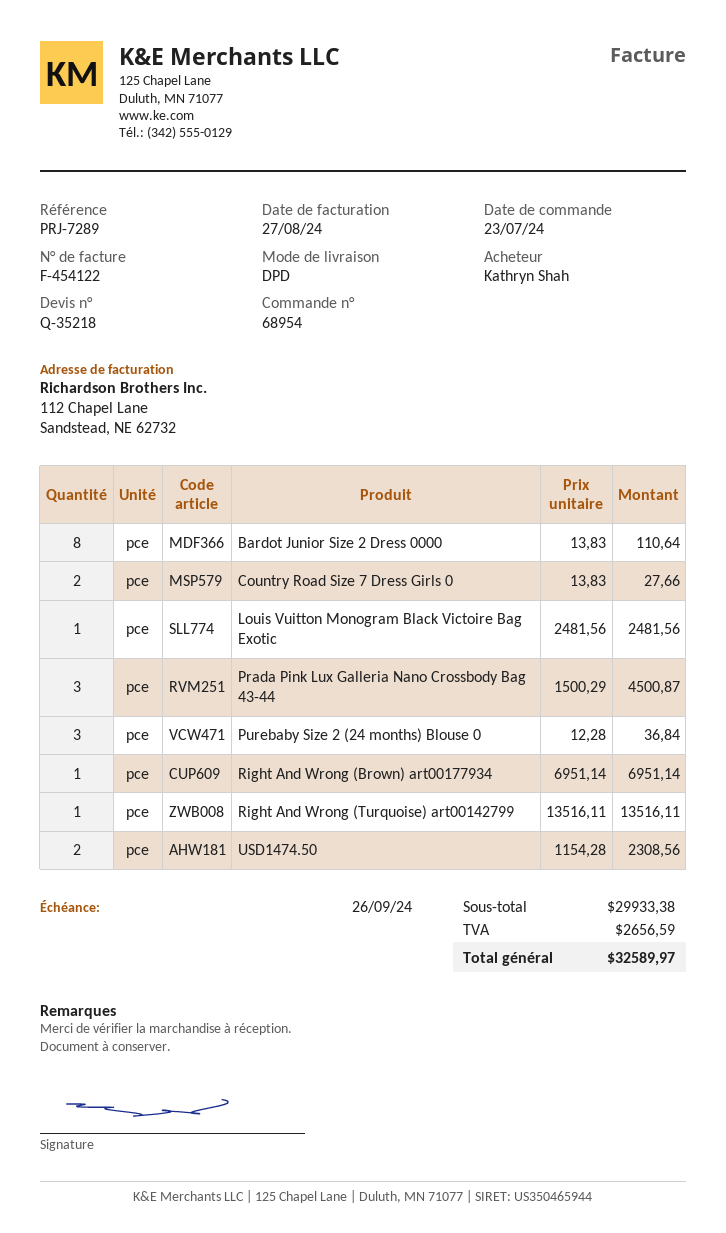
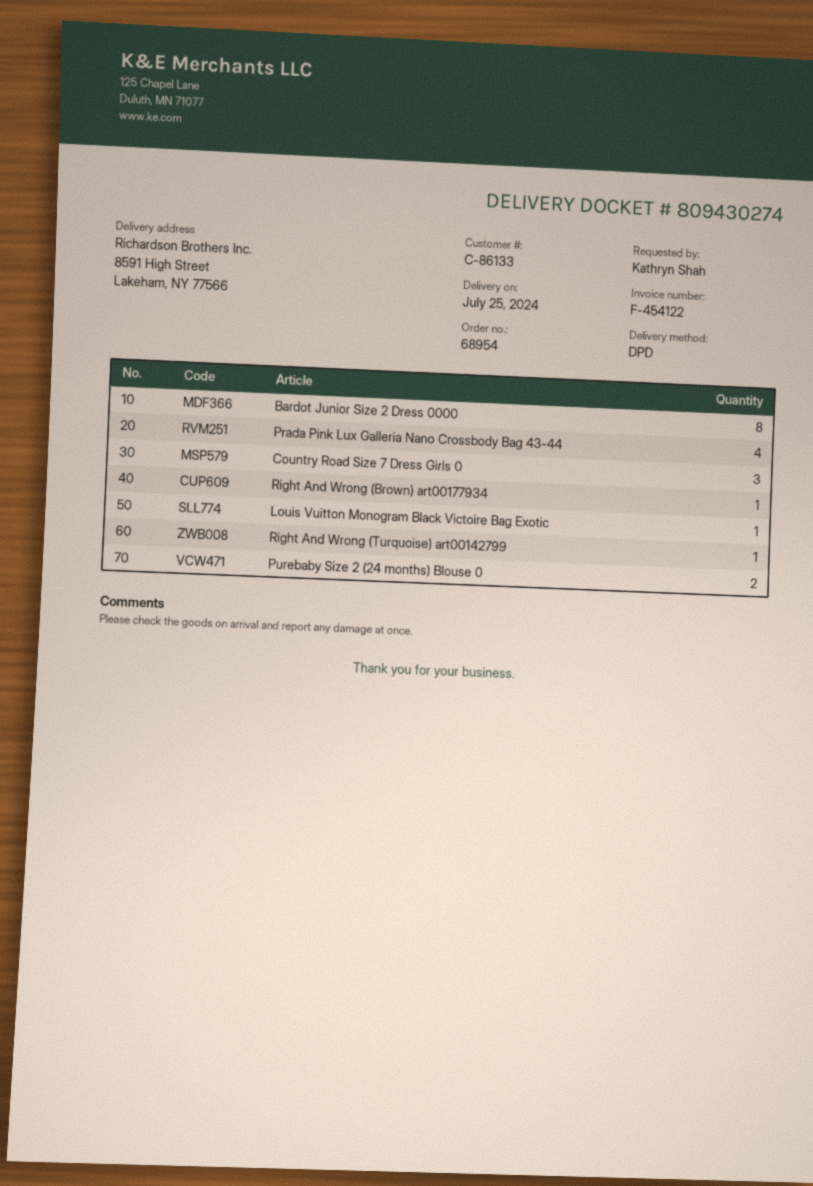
Country Road Size 7 Dress Girls 0: 2 -> 3
Prada Pink Lux Galleria Nano Crossbody Bag 43-44: 3 -> 4
Purebaby Size 2 (24 months) Blouse 0: 3 -> 2
USD1474.50: 2 -> none

